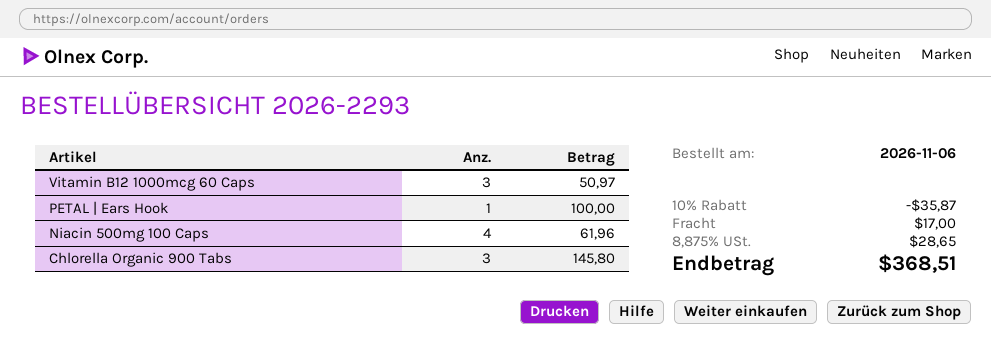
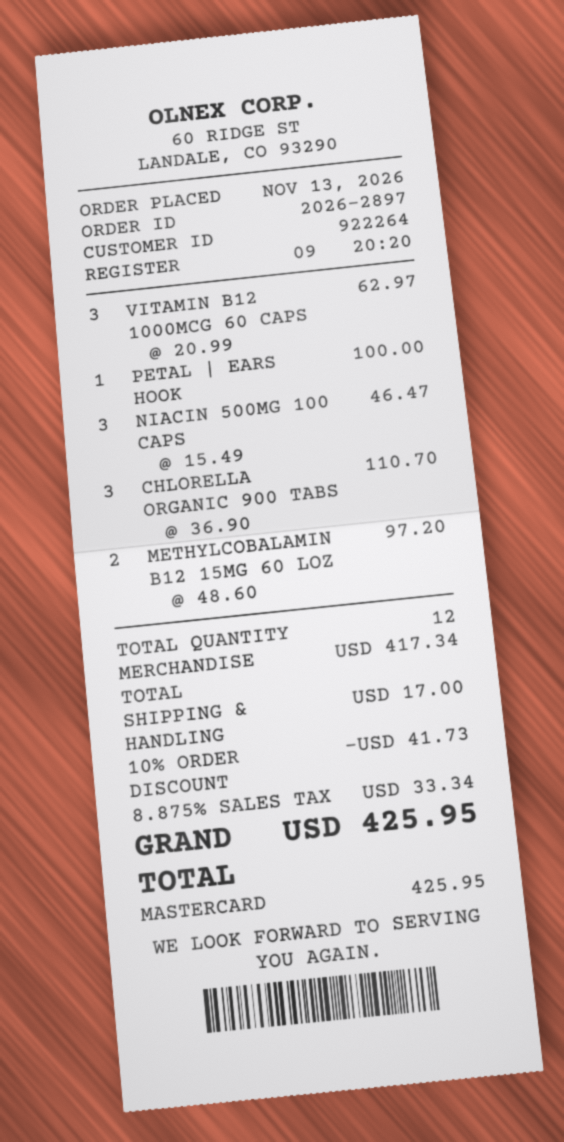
order number: 2026-2293 -> 2026-2897
order date: 2026-11-06 -> 2026-11-13
Vitamin B12 1000mcg 60 Caps: 3 for 50.97 -> 3 for 62.97
Niacin 500mg 100 Caps: 4 for 61.96 -> 3 for 46.47
Chlorella Organic 900 Tabs: 3 for 145.80 -> 3 for 110.70
METHYLCOBALAMIN B12 15MG 60 LOZ: none -> 2 for 97.20
discount: 10% = 35.87 -> 10% = 41.73
tax: 8.875% = 28.65 -> 8.875% = 33.34
total: 368.51 -> 425.95

